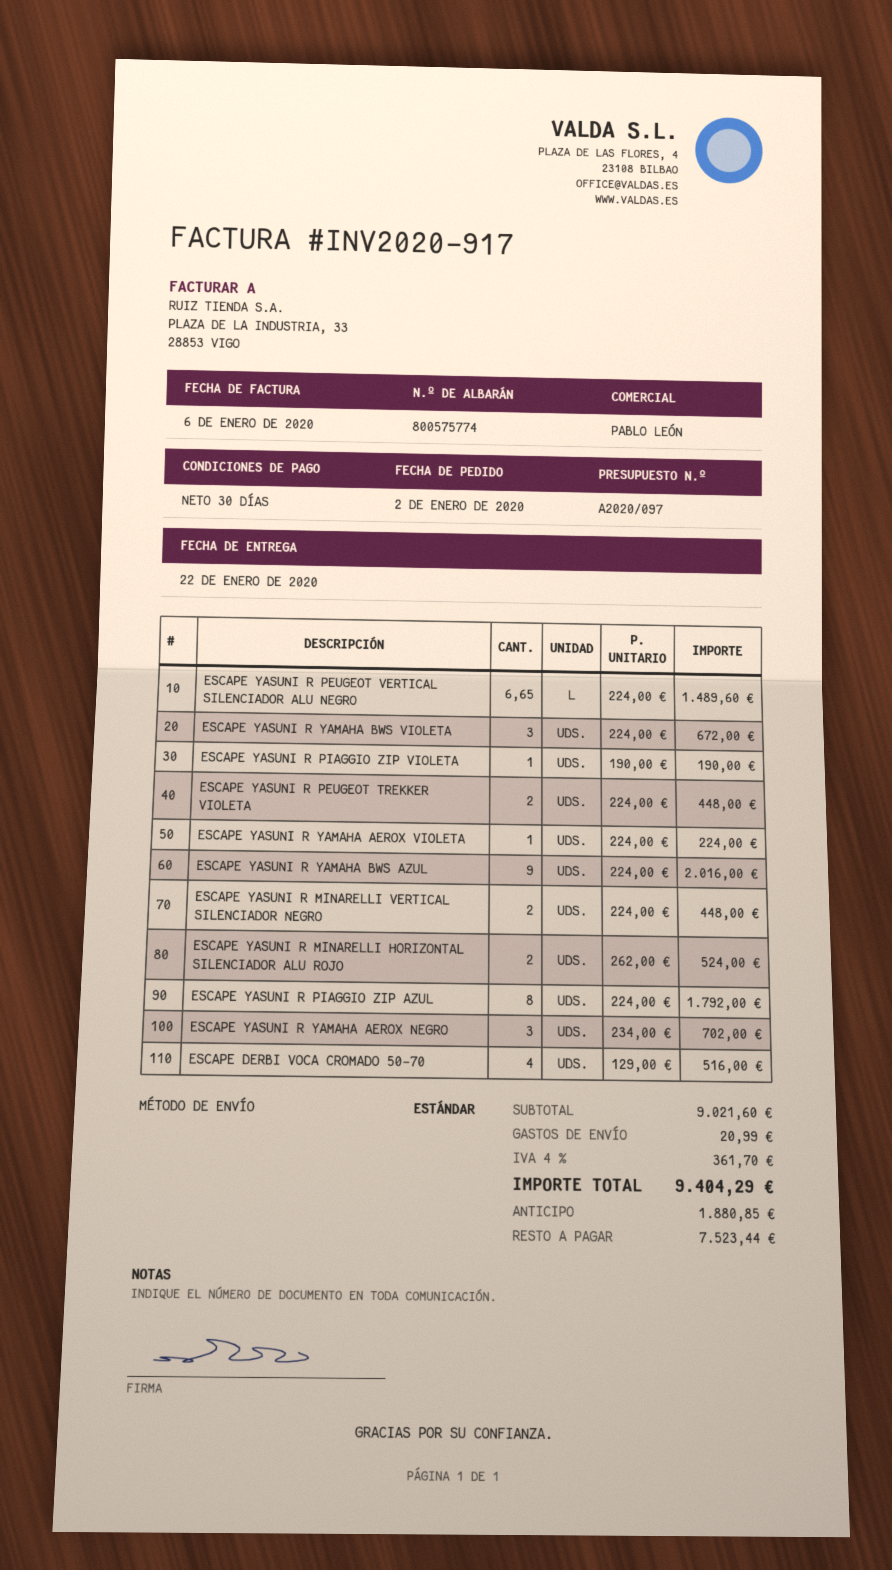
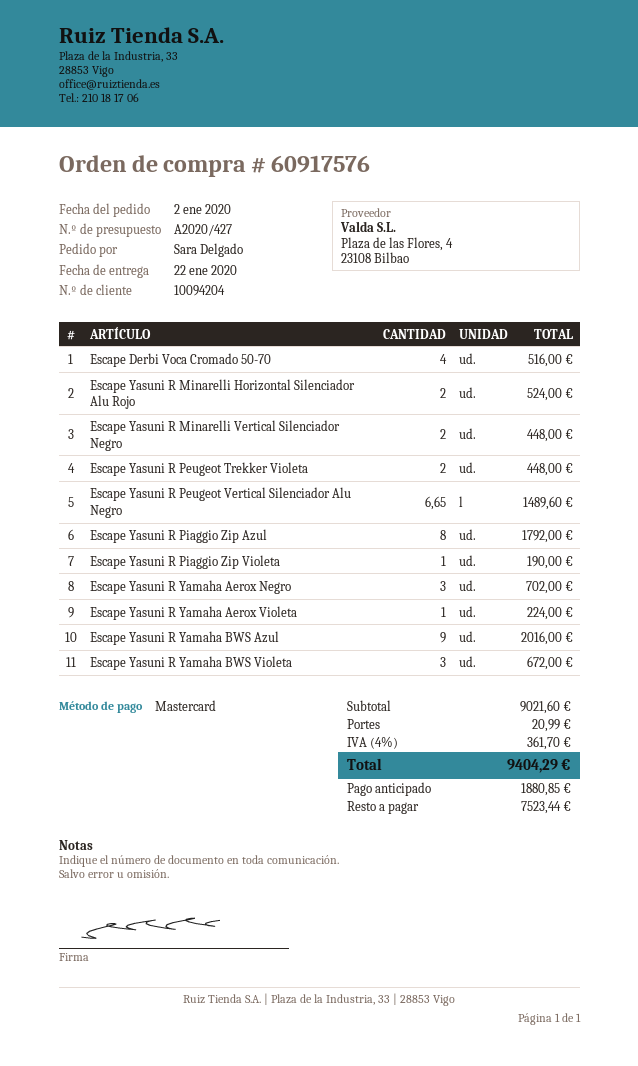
quote number: A2020/097 -> A2020/427

